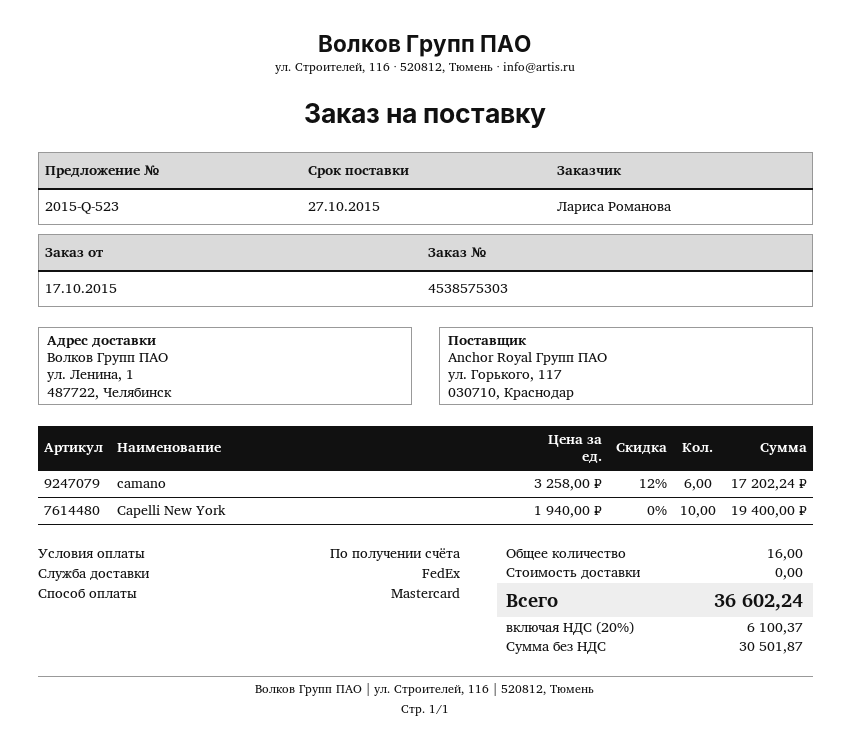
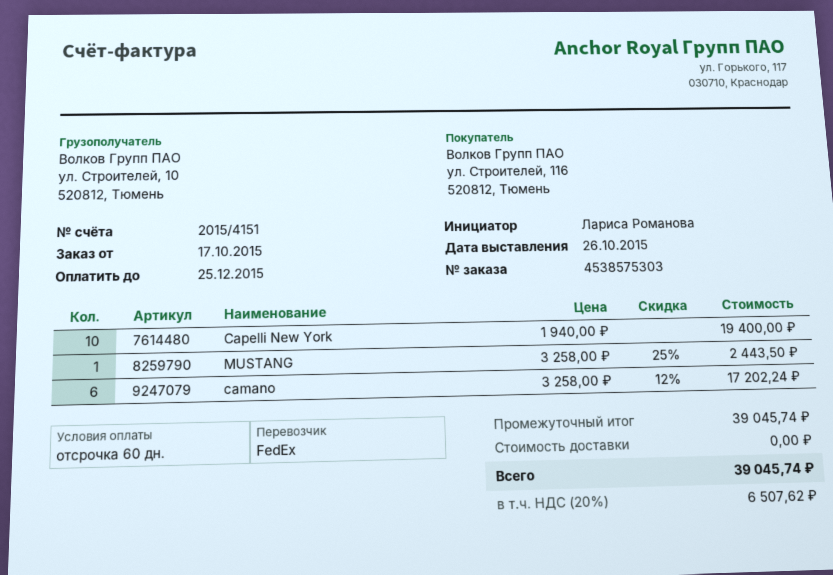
payment terms: on receipt -> 60 days
ship to: ул. Ленина, 1, 487722, Челябинск -> ул. Строителей, 10, 520812, Тюмень
MUSTANG: none -> 1 x 3258.00 - 25% = 2443.50
tax: 20% = 6100.37 -> 20% = 6507.62
total: 36602.24 -> 39045.74

